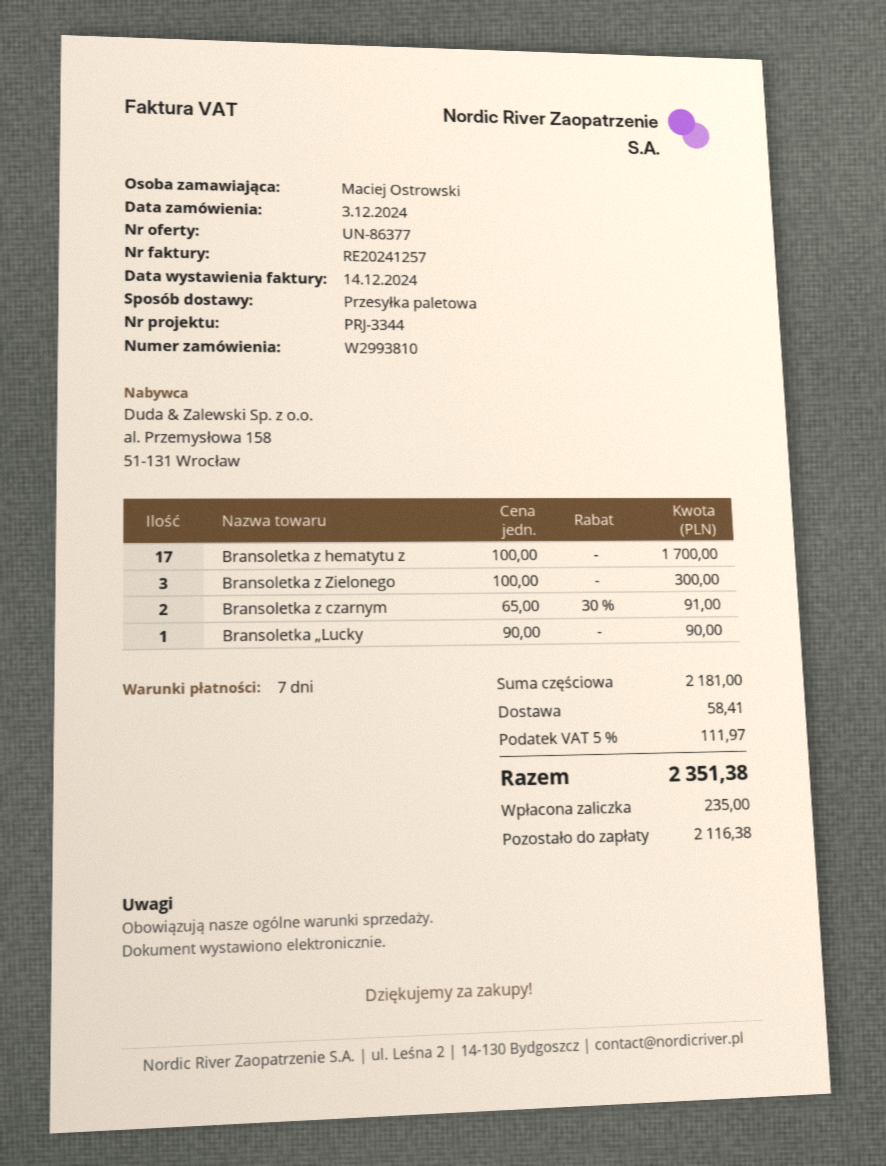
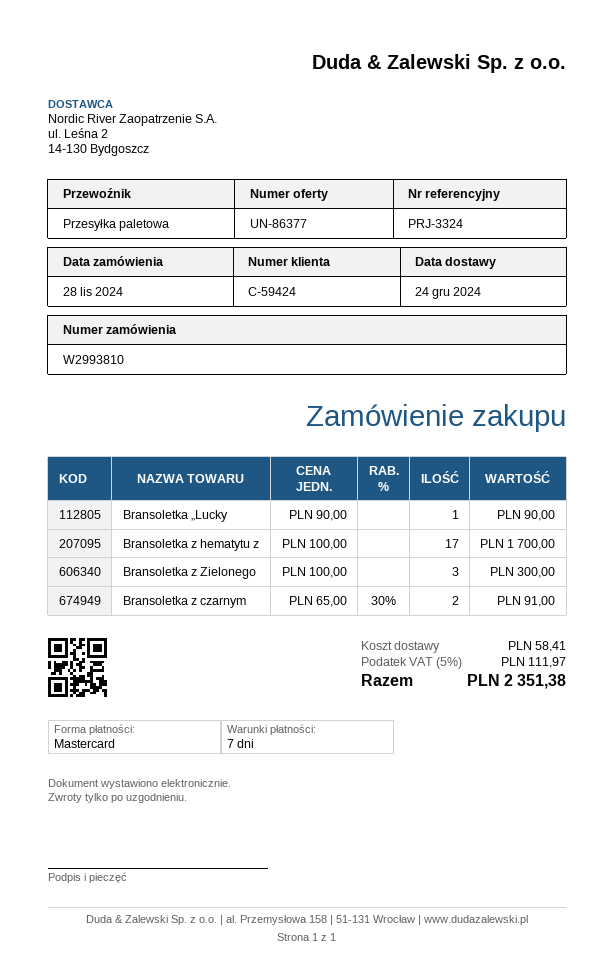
order date: 2024-12-03 -> 2024-11-28
reference: PRJ-3344 -> PRJ-3324

